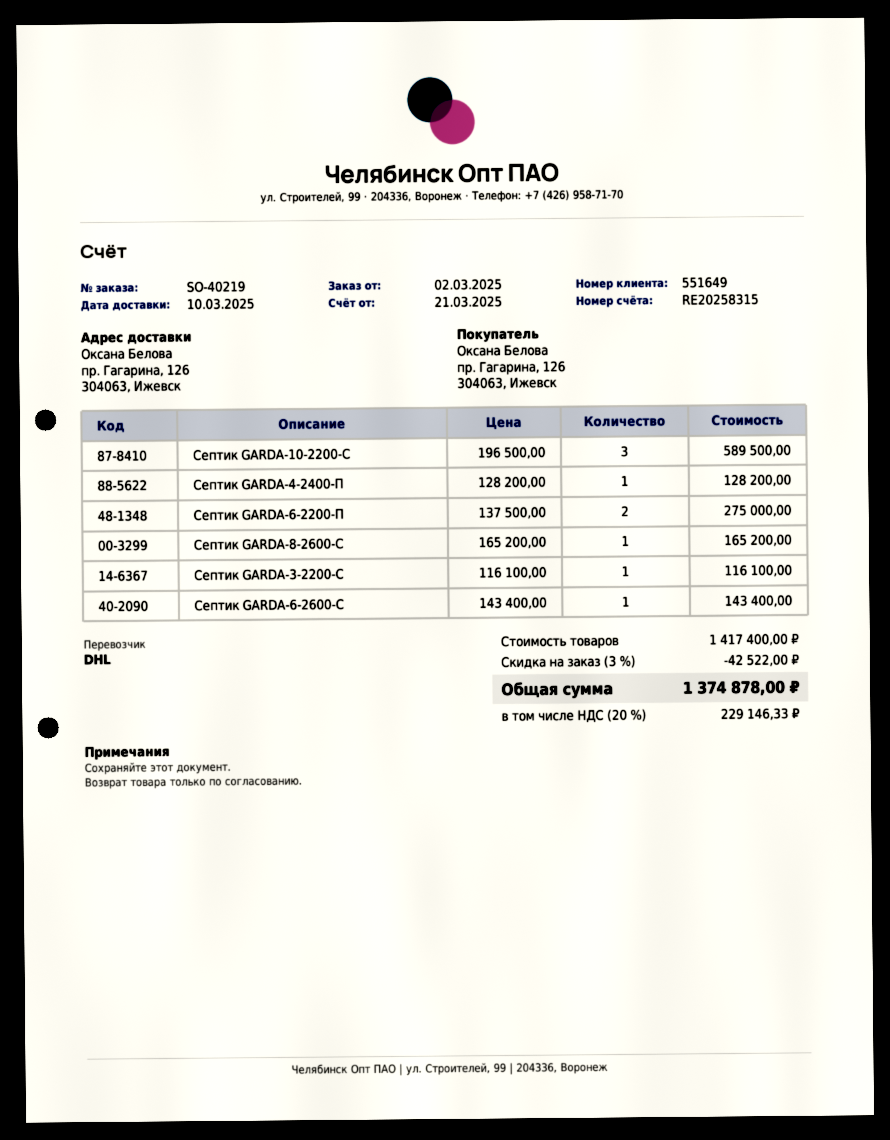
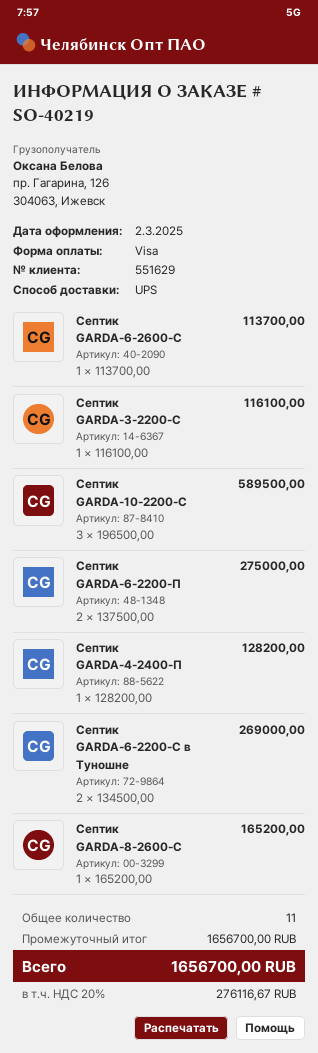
customer number: 551649 -> 551629
shipping method: DHL -> UPS
Септик GARDA-6-2600-С: 1 x 143400.00 = 143400.00 -> 1 x 113700.00 = 113700.00
Септик GARDA-6-2200-C в Туношне: none -> 2 x 134500.00 = 269000.00
subtotal: 1417400.00 -> 1656700.00
discount: 3% = 42522.00 -> none
tax: 20% = 229146.33 -> 20% = 276116.67
total: 1374878.00 -> 1656700.00

